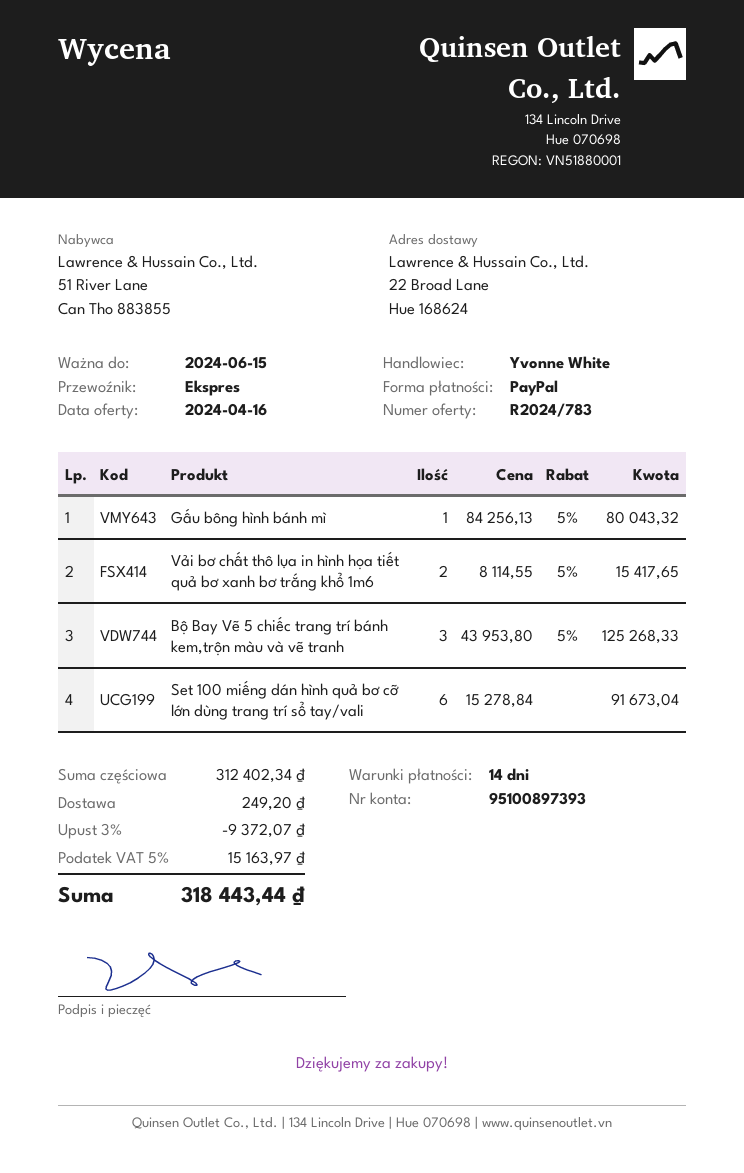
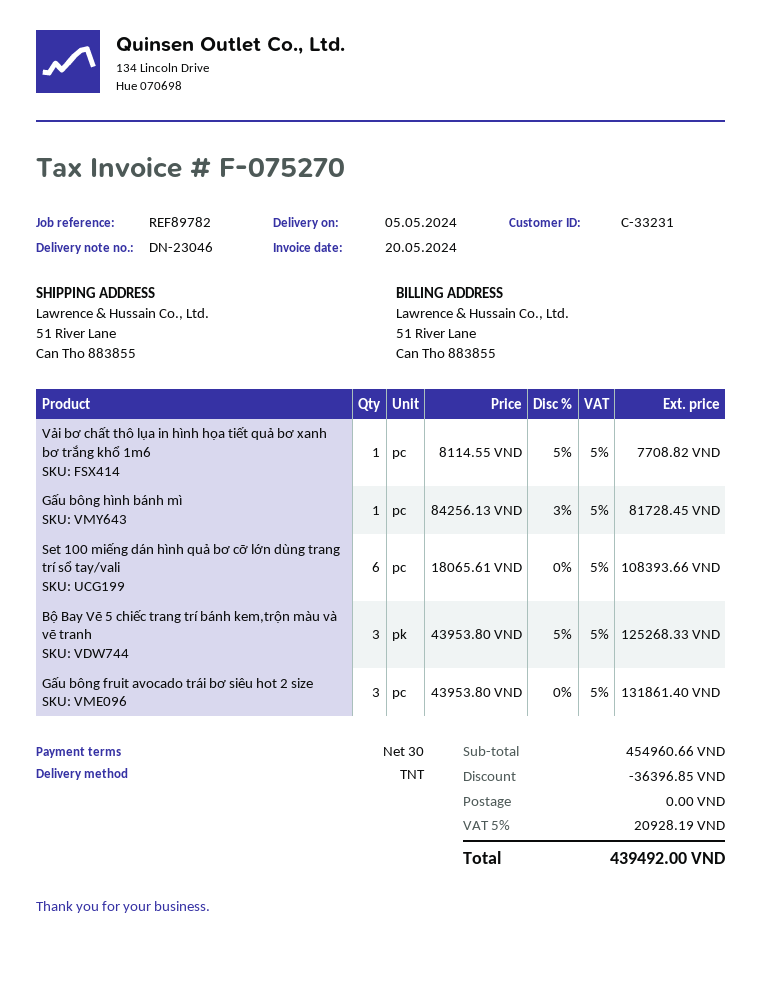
payment terms: 14 days -> 30 days
shipping method: express -> TNT
ship to: 22 Broad Lane, Hue 168624 -> 51 River Lane, Can Tho 883855
Gấu bông hình bánh mì: 1 x 84256.13 - 5% = 80043.32 -> 1 x 84256.13 - 3% = 81728.45
Vải bơ chất thô lụa in hình họa tiết quả bơ xanh bơ trắng khổ 1m6: 2 x 8114.55 - 5% = 15417.65 -> 1 x 8114.55 - 5% = 7708.82
Set 100 miếng dán hình quả bơ cỡ lớn dùng trang trí sổ tay/vali: 6 x 15278.84 = 91673.04 -> 6 x 18065.61 = 108393.66
Gấu bông fruit avocado trái bơ siêu hot 2 size: none -> 3 x 43953.80 = 131861.40
subtotal: 312402.34 -> 454960.66
discount: 9372.07 -> 36396.85
shipping: 249.20 -> 0.00
tax: 5% = 15163.97 -> 5% = 20928.19
total: 318443.44 -> 439492.00

